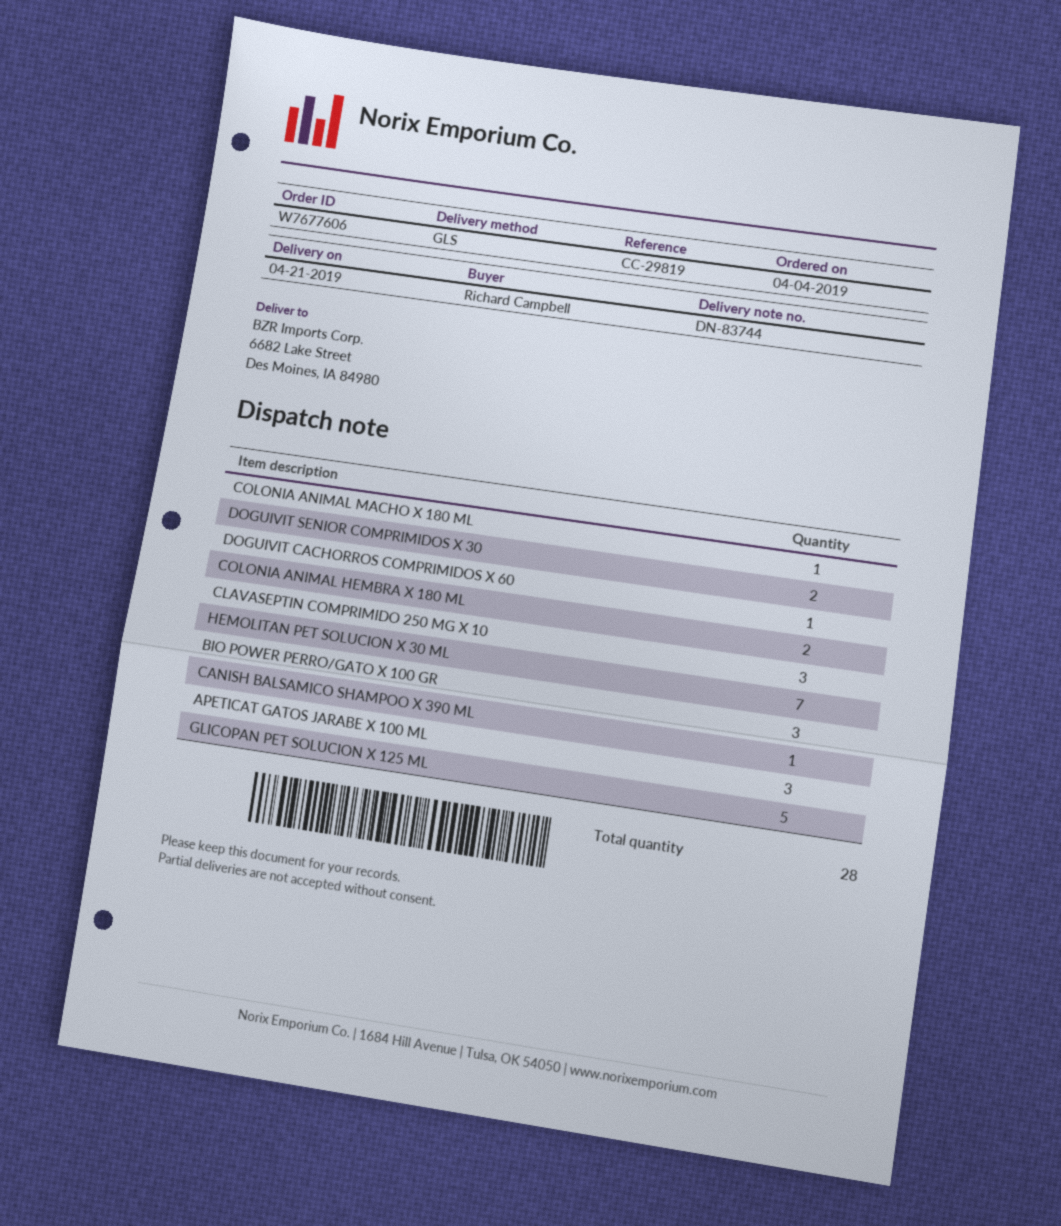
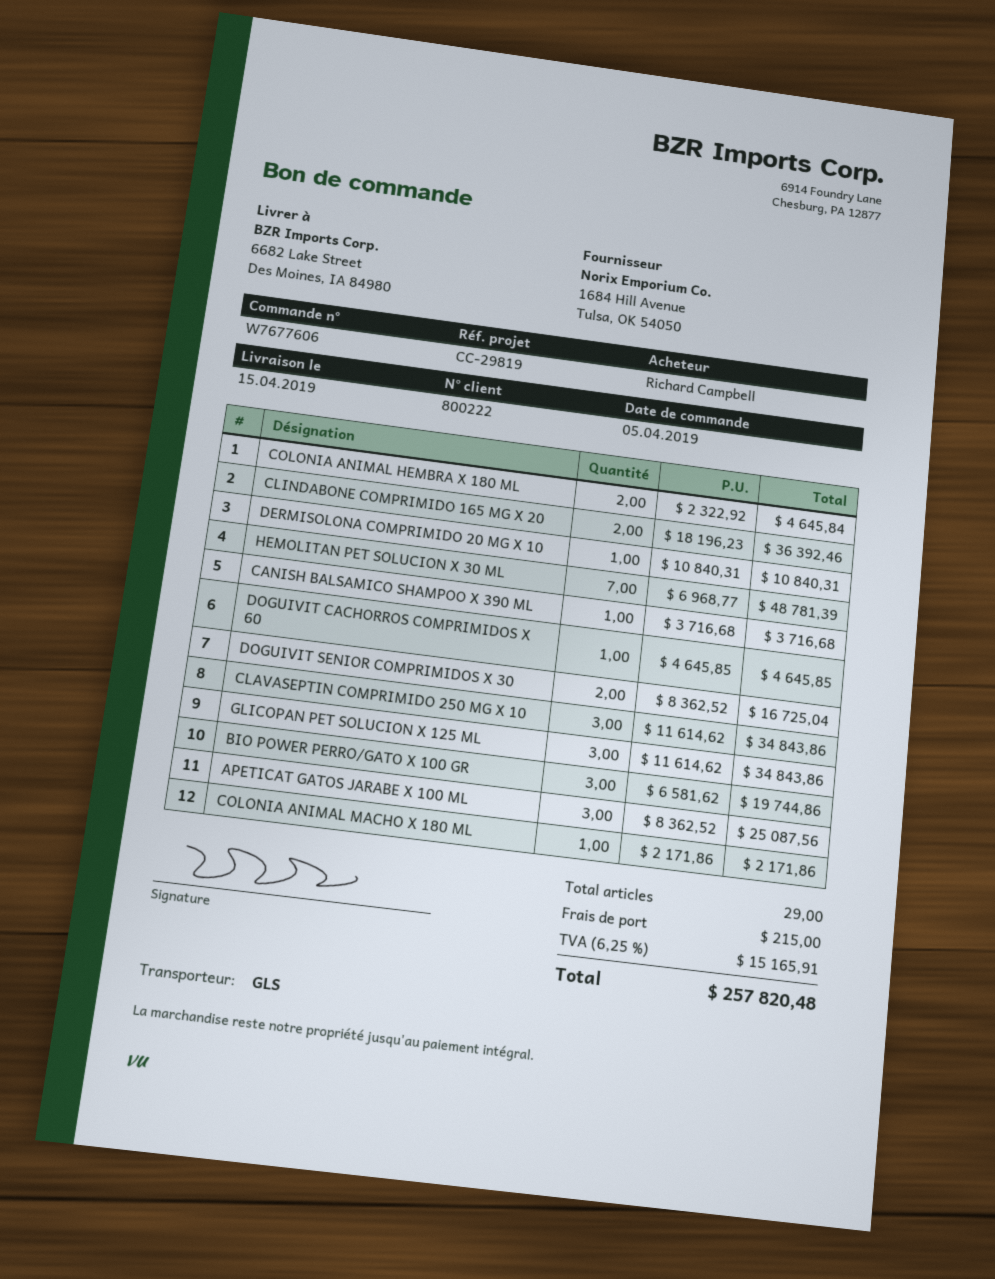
order date: 2019-04-04 -> 2019-04-05
delivery date: 2019-04-21 -> 2019-04-15
GLICOPAN PET SOLUCION X 125 ML: 5 -> 3
CLINDABONE COMPRIMIDO 165 MG X 20: none -> 2
DERMISOLONA COMPRIMIDO 20 MG X 10: none -> 1
total quantity: 28 -> 29

